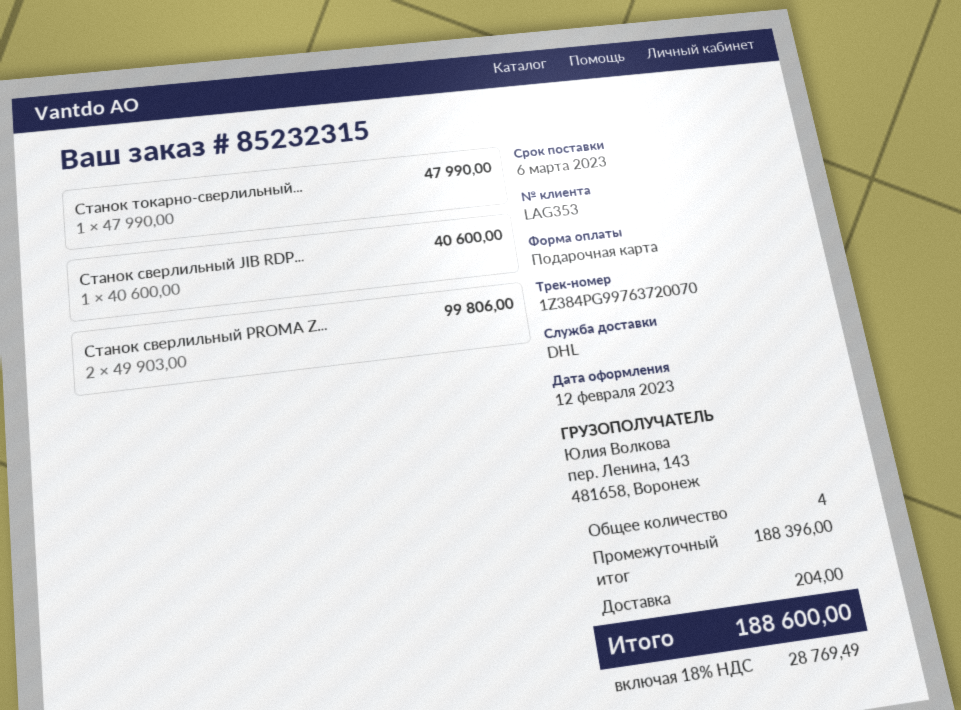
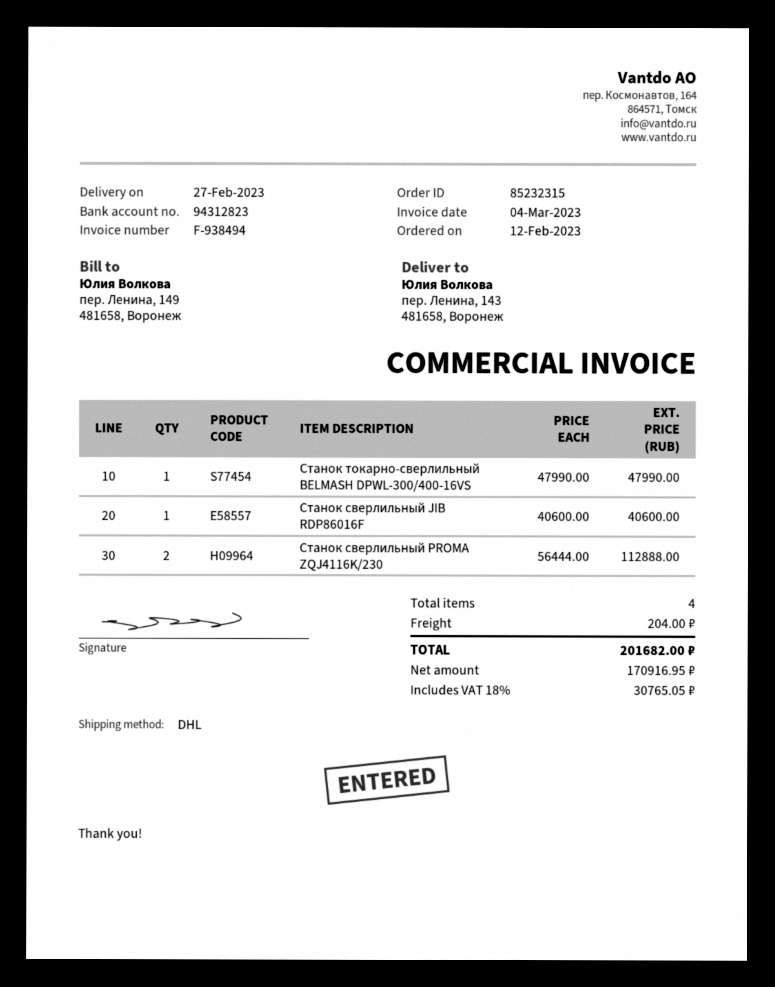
delivery date: 2023-03-06 -> 2023-02-27
Станок сверлильный PROMA Z...: 2 x 49903.00 = 99806.00 -> 2 x 56444.00 = 112888.00
tax: 18% = 28769.49 -> 18% = 30765.05
total: 188600.00 -> 201682.00

